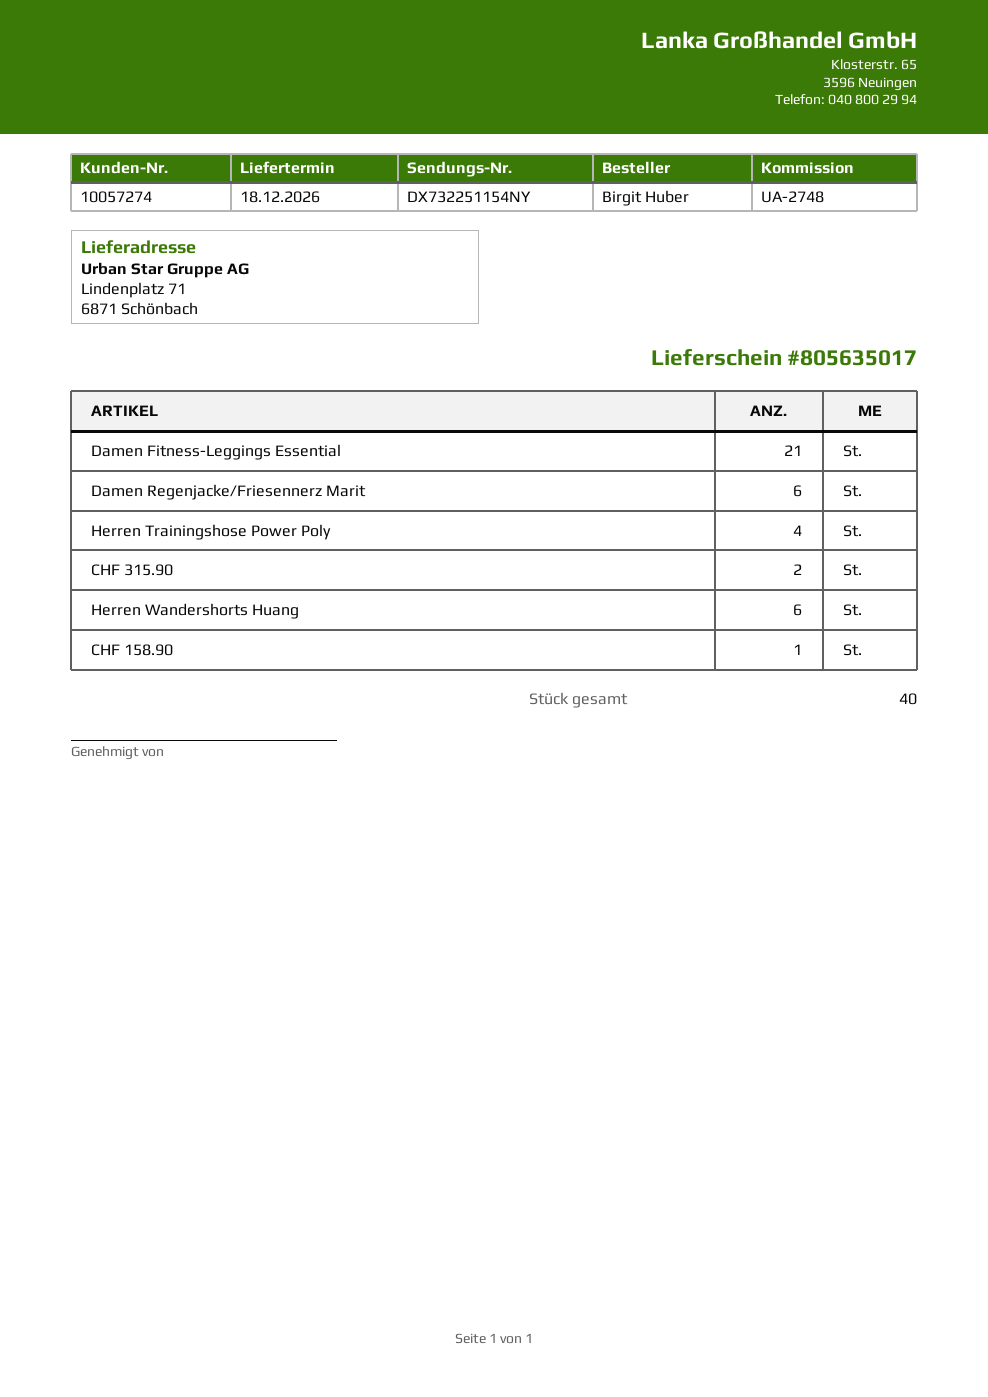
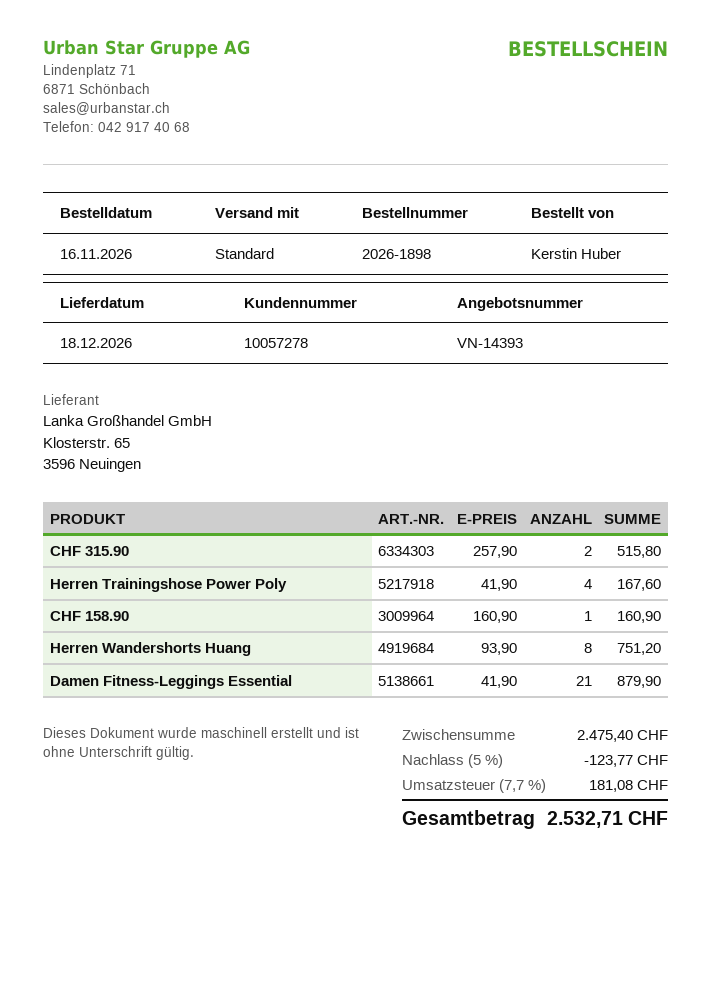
customer number: 10057274 -> 10057278
ordered by: Birgit Huber -> Kerstin Huber
Damen Regenjacke/Friesennerz Marit: 6 -> none
Herren Wandershorts Huang: 6 -> 8

